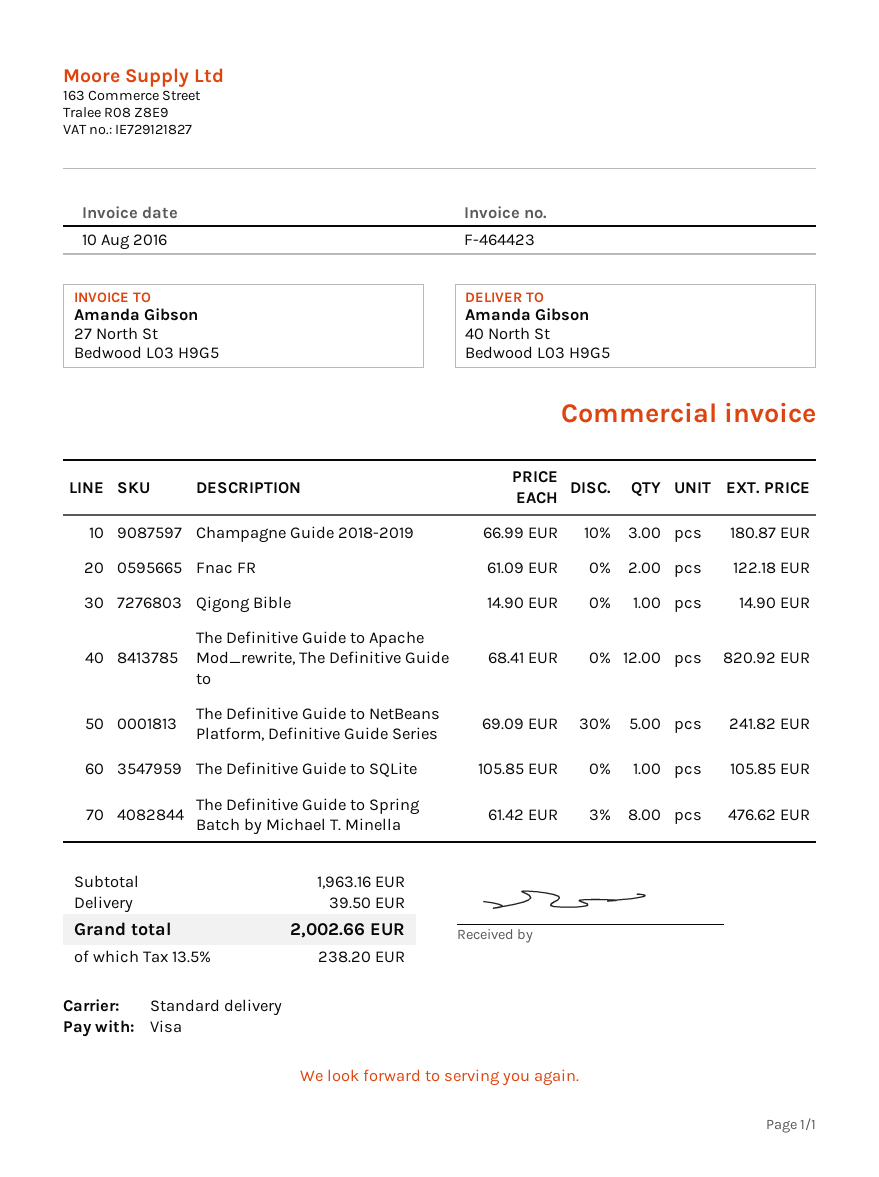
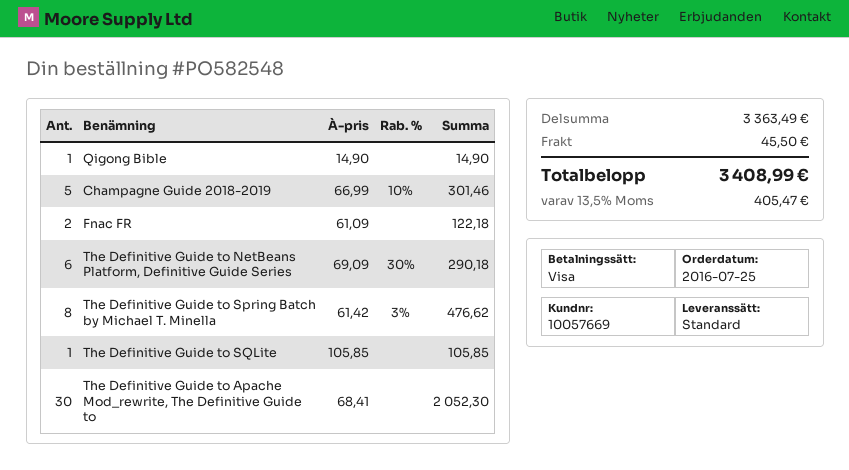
Champagne Guide 2018-2019: 3 x 66.99 - 10% = 180.87 -> 5 x 66.99 - 10% = 301.46
The Definitive Guide to Apache Mod_rewrite, The Definitive Guide to: 12 x 68.41 = 820.92 -> 30 x 68.41 = 2052.30
The Definitive Guide to NetBeans Platform, Definitive Guide Series: 5 x 69.09 - 30% = 241.82 -> 6 x 69.09 - 30% = 290.18
subtotal: 1963.16 -> 3363.49
shipping: 39.50 -> 45.50
tax: 13.5% = 238.20 -> 13.5% = 405.47
total: 2002.66 -> 3408.99

